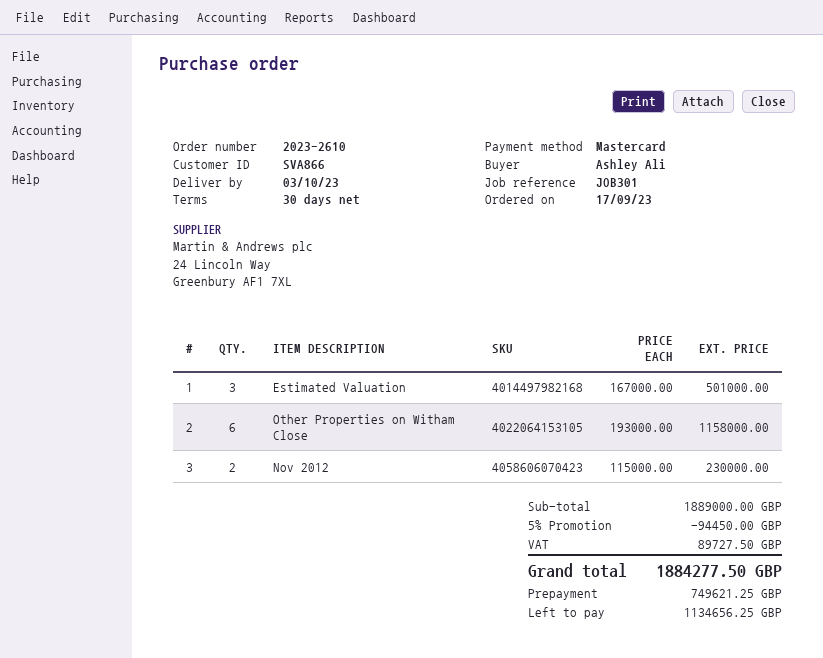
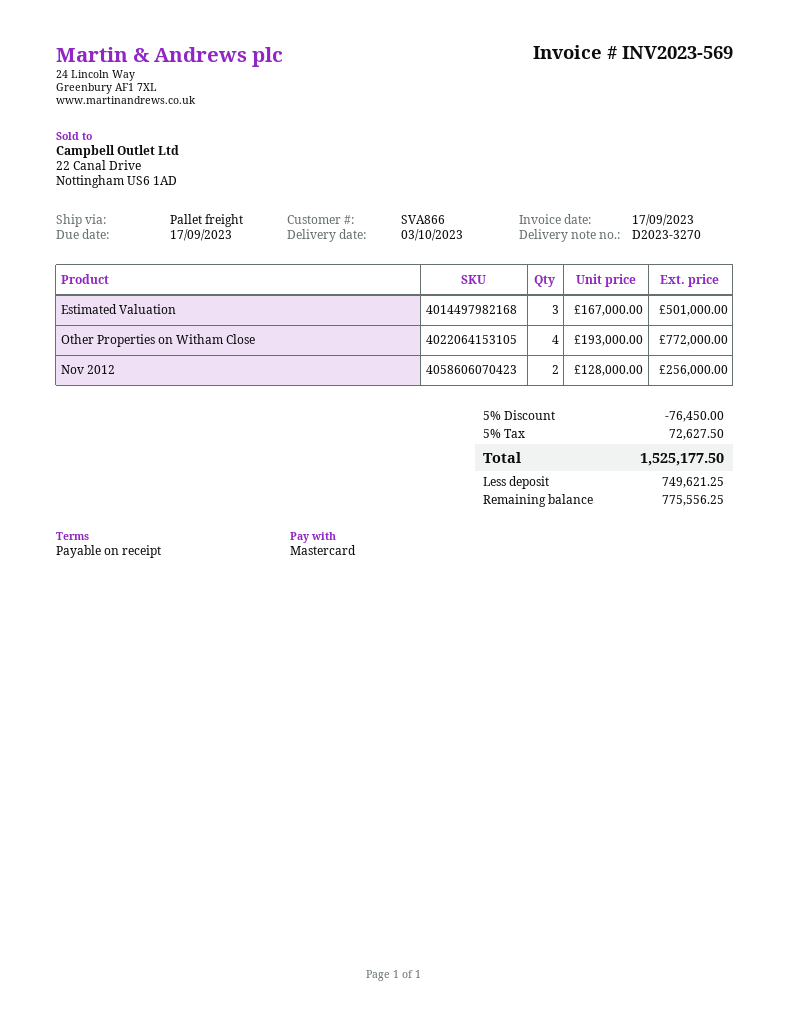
payment terms: 30 days -> on receipt
Other Properties on Witham Close: 6 x 193000.00 = 1158000.00 -> 4 x 193000.00 = 772000.00
Nov 2012: 2 x 115000.00 = 230000.00 -> 2 x 128000.00 = 256000.00
discount: 5% = 94450.00 -> 5% = 76450.00
tax: 89727.50 -> 72627.50
total: 1884277.50 -> 1525177.50
balance: 1134656.25 -> 775556.25

